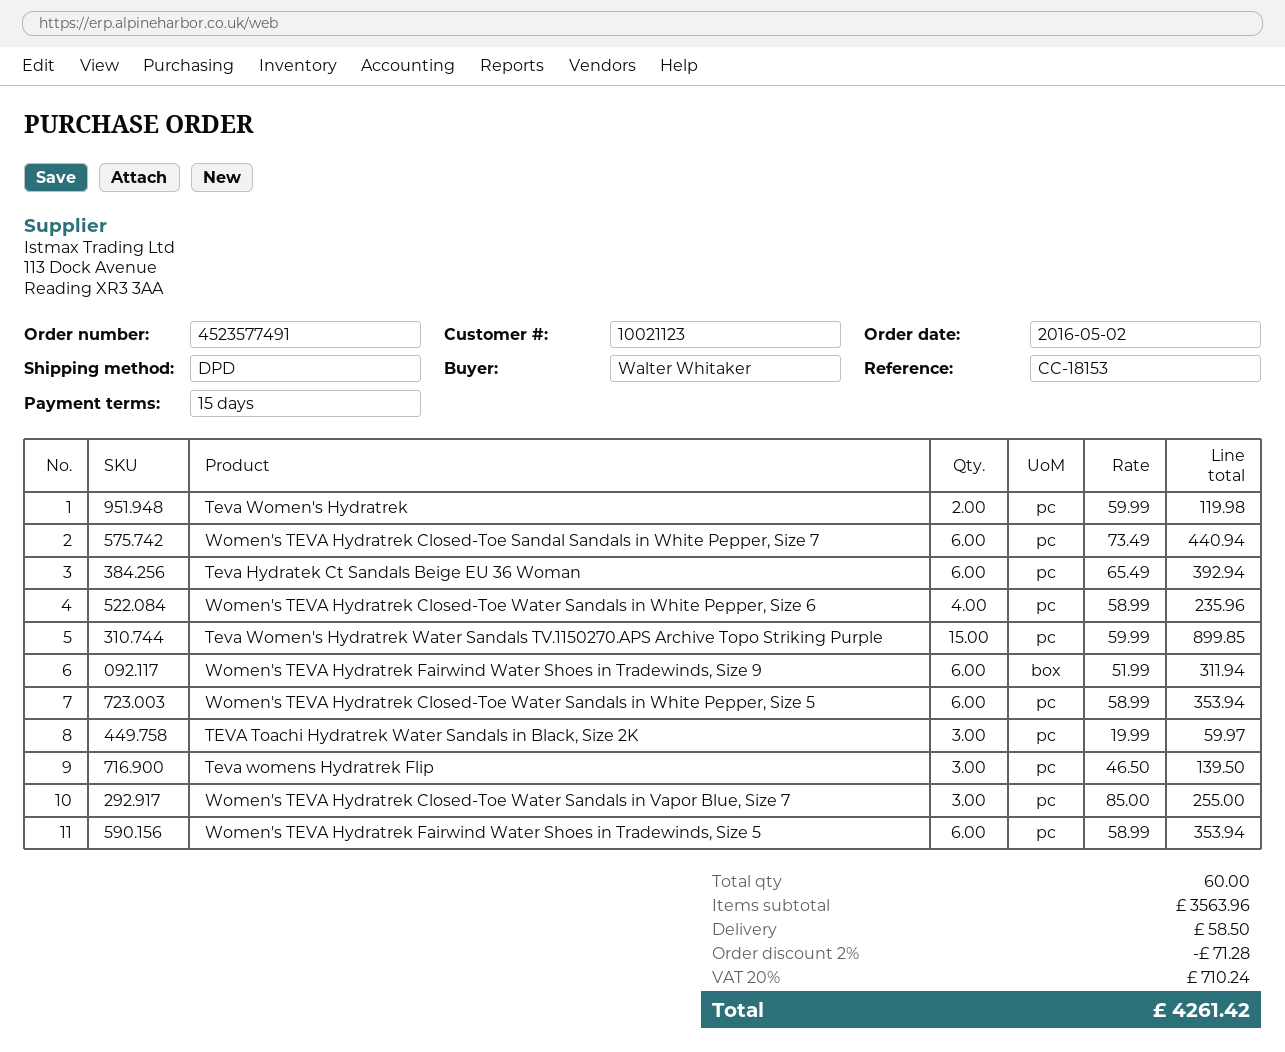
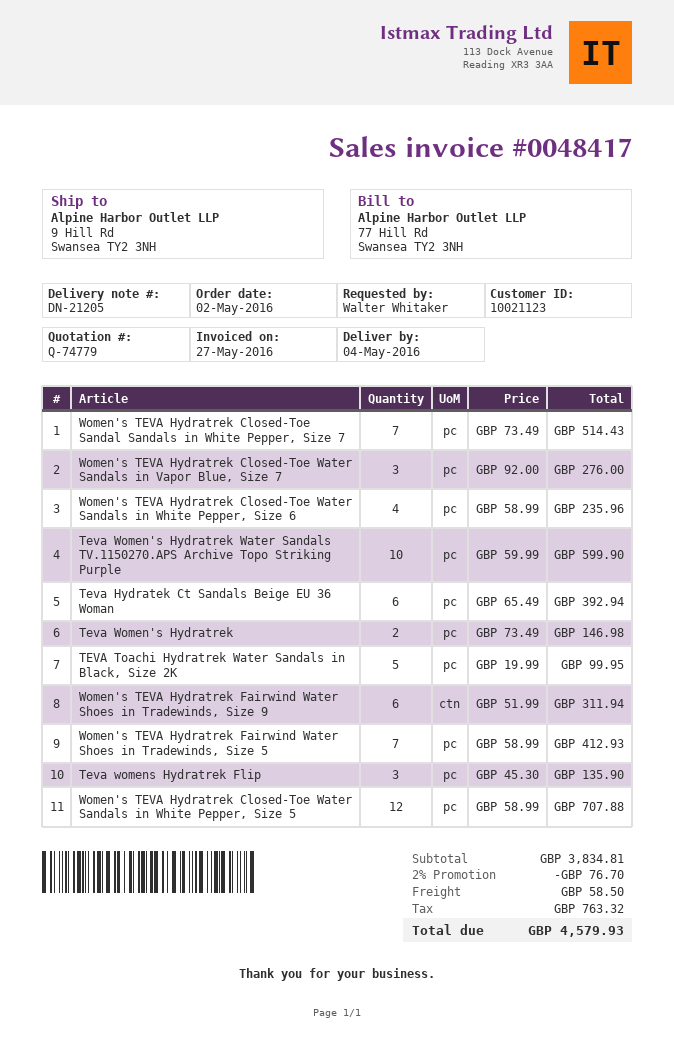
Teva Women's Hydratrek: 2 x 59.99 = 119.98 -> 2 x 73.49 = 146.98
Women's TEVA Hydratrek Closed-Toe Sandal Sandals in White Pepper, Size 7: 6 x 73.49 = 440.94 -> 7 x 73.49 = 514.43
Teva Women's Hydratrek Water Sandals TV.1150270.APS Archive Topo Striking Purple: 15 x 59.99 = 899.85 -> 10 x 59.99 = 599.90
Women's TEVA Hydratrek Closed-Toe Water Sandals in White Pepper, Size 5: 6 x 58.99 = 353.94 -> 12 x 58.99 = 707.88
TEVA Toachi Hydratrek Water Sandals in Black, Size 2K: 3 x 19.99 = 59.97 -> 5 x 19.99 = 99.95
Teva womens Hydratrek Flip: 3 x 46.50 = 139.50 -> 3 x 45.30 = 135.90
Women's TEVA Hydratrek Closed-Toe Water Sandals in Vapor Blue, Size 7: 3 x 85.00 = 255.00 -> 3 x 92.00 = 276.00
Women's TEVA Hydratrek Fairwind Water Shoes in Tradewinds, Size 5: 6 x 58.99 = 353.94 -> 7 x 58.99 = 412.93
subtotal: 3563.96 -> 3834.81
discount: 2% = 71.28 -> 2% = 76.70
tax: 710.24 -> 763.32
total: 4261.42 -> 4579.93

